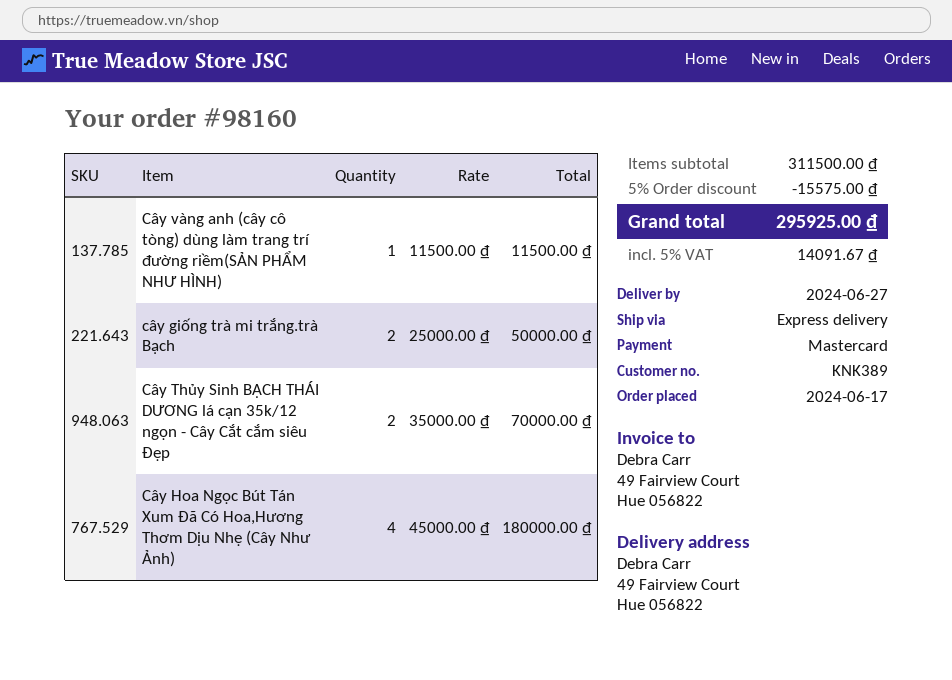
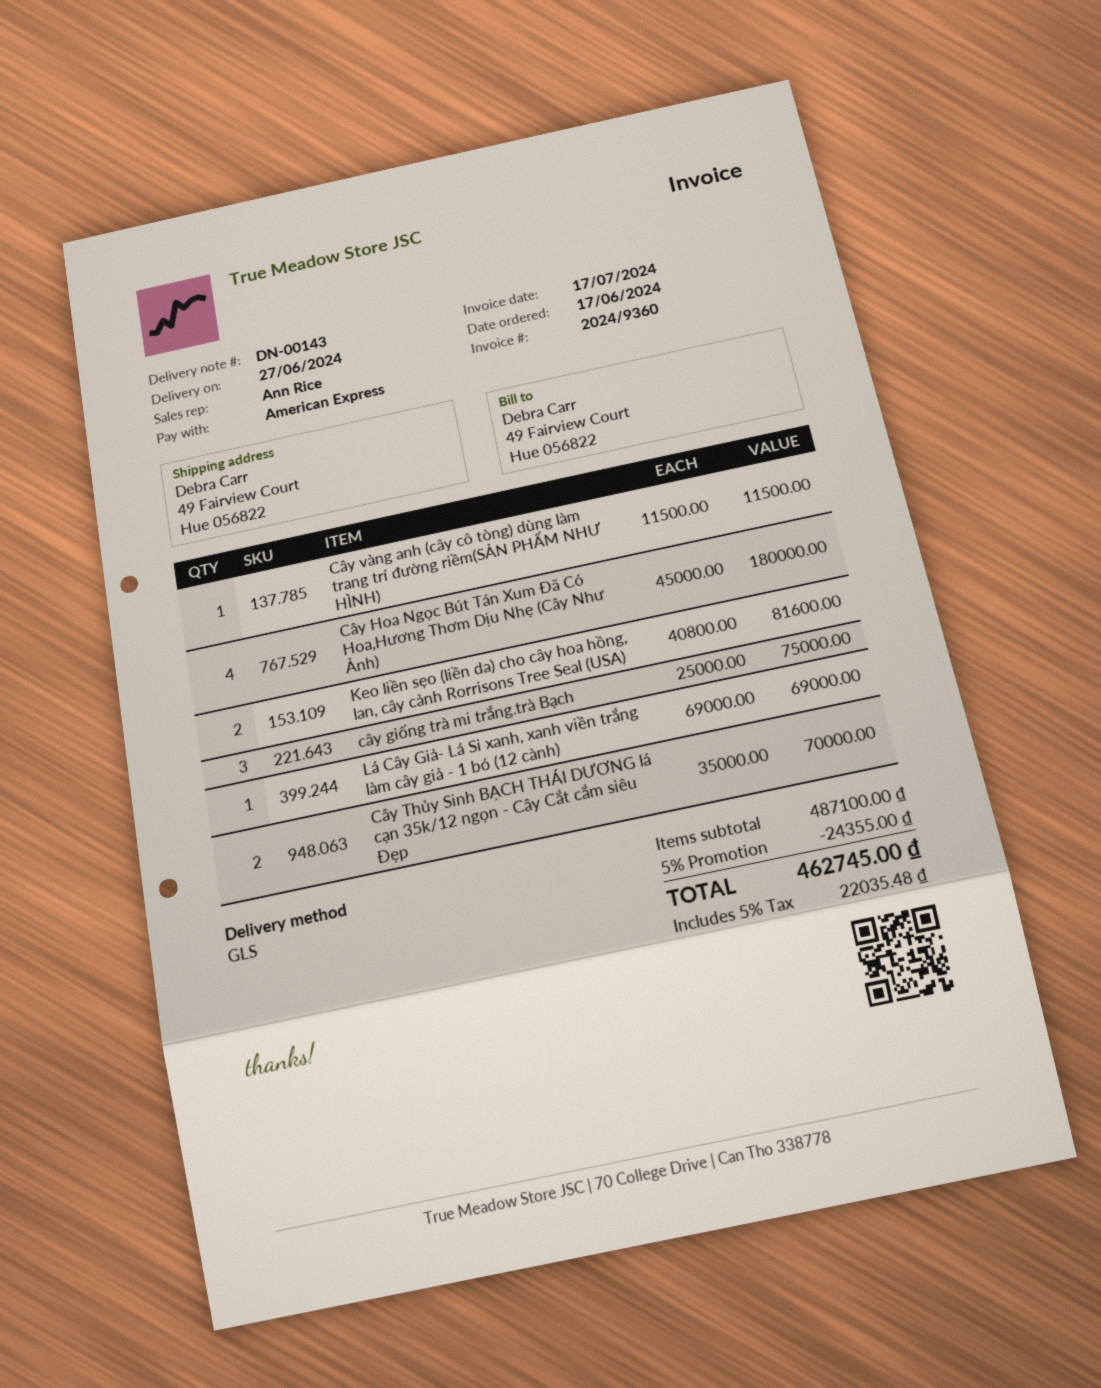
payment method: Mastercard -> American Express
shipping method: express -> GLS
cây giống trà mi trắng.trà Bạch: 2 x 25000.00 = 50000.00 -> 3 x 25000.00 = 75000.00
Keo liền sẹo (liền da) cho cây hoa hồng, lan, cây cảnh Rorrisons Tree Seal (USA): none -> 2 x 40800.00 = 81600.00
Lá Cây Giả- Lá Si xanh, xanh viền trắng làm cây giả - 1 bó (12 cành): none -> 1 x 69000.00 = 69000.00
subtotal: 311500.00 -> 487100.00
discount: 5% = 15575.00 -> 5% = 24355.00
tax: 5% = 14091.67 -> 5% = 22035.48
total: 295925.00 -> 462745.00

